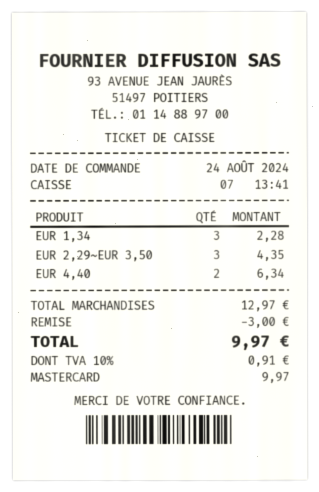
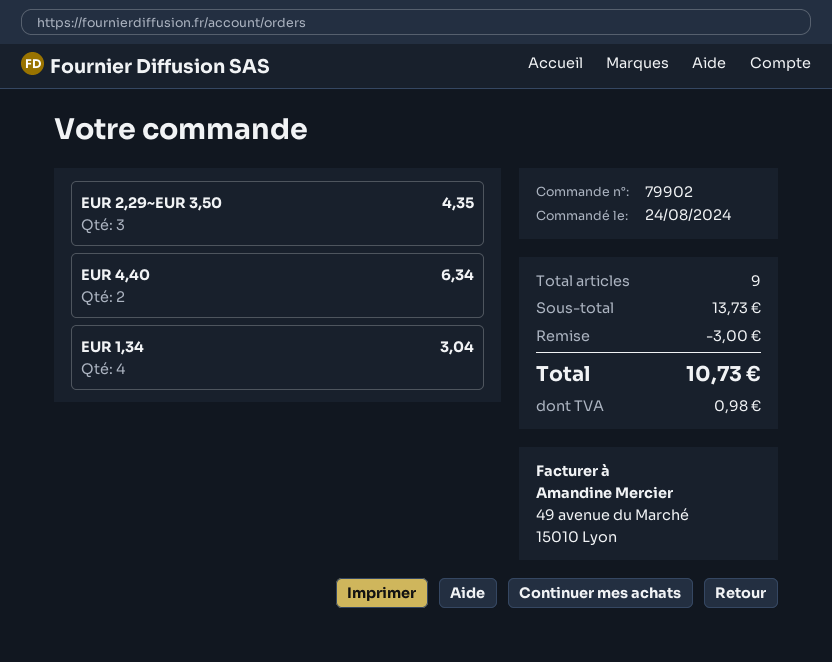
EUR 1,34: 3 for 2.28 -> 4 for 3.04
subtotal: 12.97 -> 13.73
tax: 0.91 -> 0.98
total: 9.97 -> 10.73

